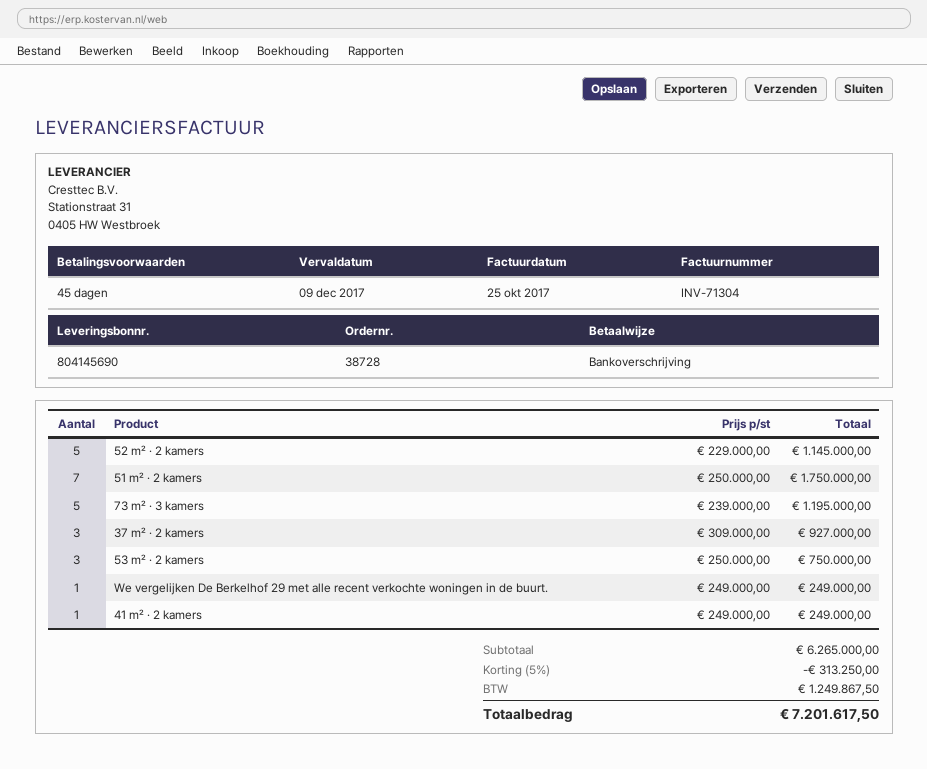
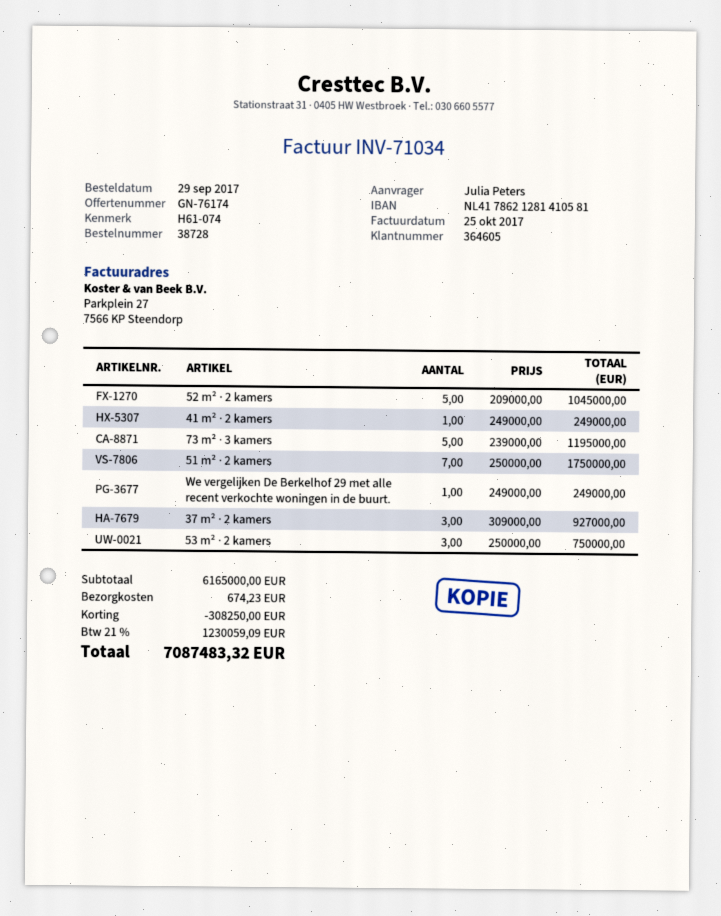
invoice number: INV-71304 -> INV-71034
52 m² · 2 kamers: 5 x 229000.00 = 1145000.00 -> 5 x 209000.00 = 1045000.00
subtotal: 6265000.00 -> 6165000.00
discount: 313250.00 -> 308250.00
shipping: none -> 674.23
tax: 1249867.50 -> 1230059.09
total: 7201617.50 -> 7087483.32

